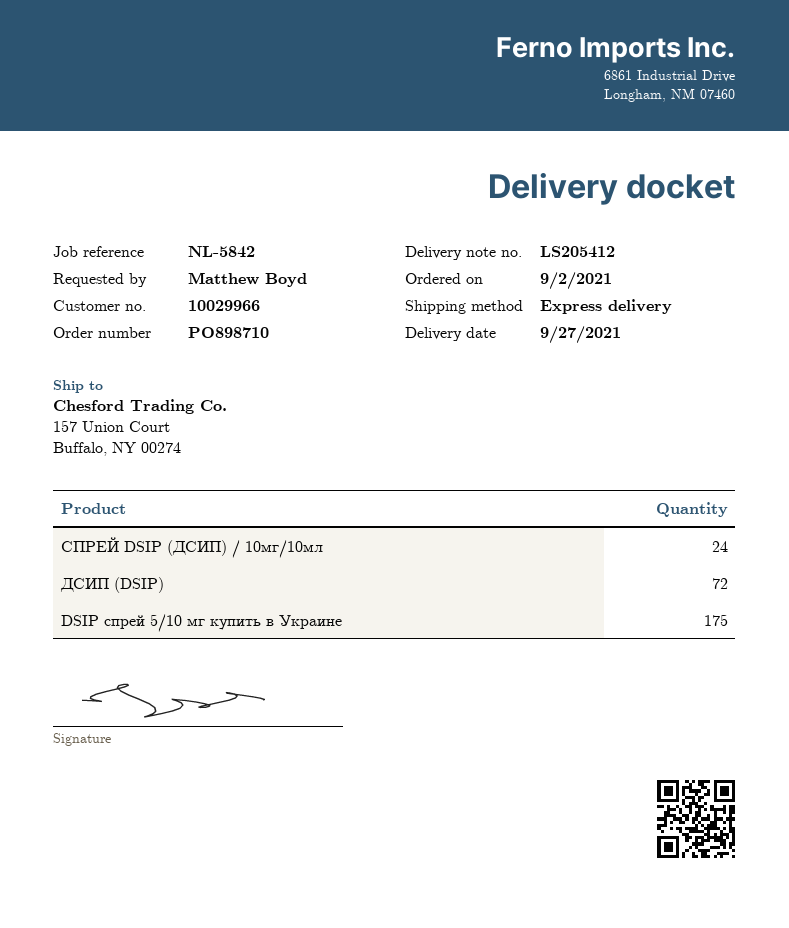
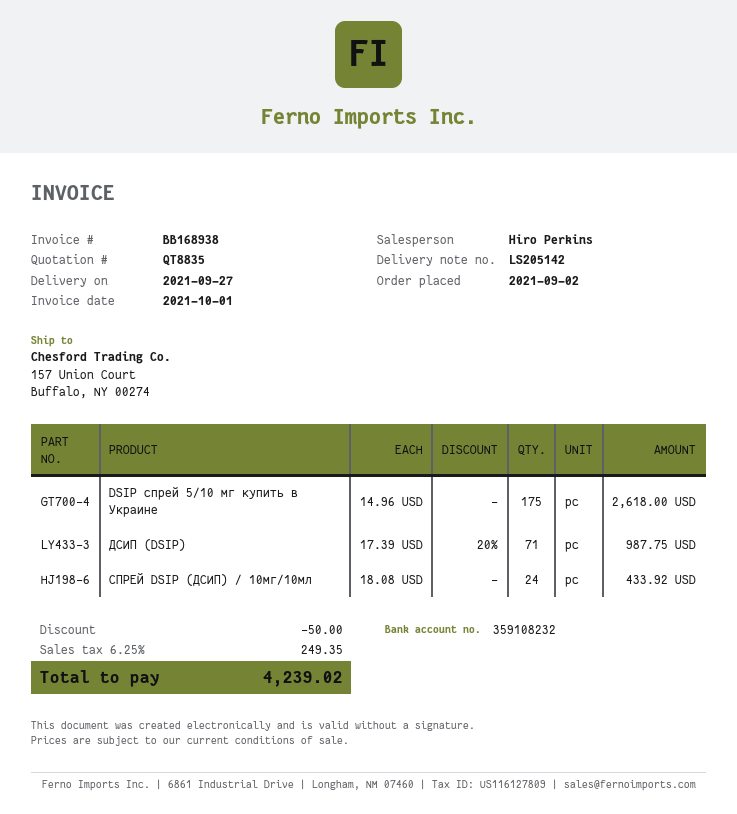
delivery note number: LS205412 -> LS205142
ДСИП (DSIP): 72 -> 71

